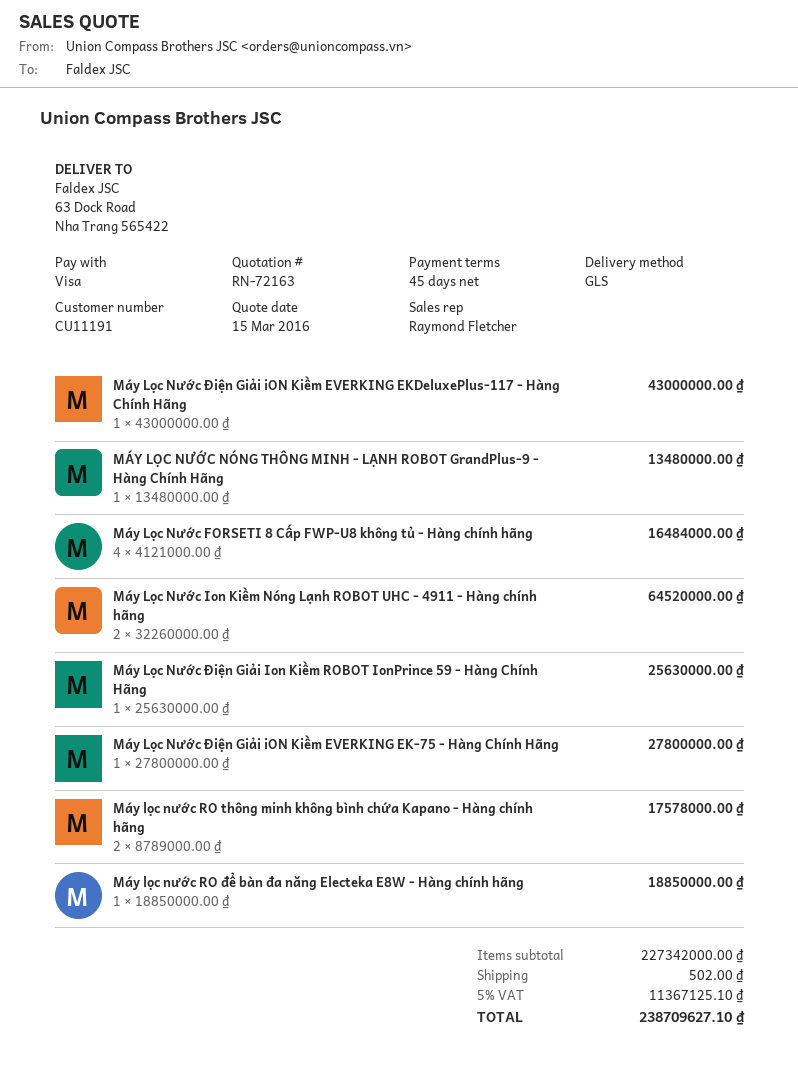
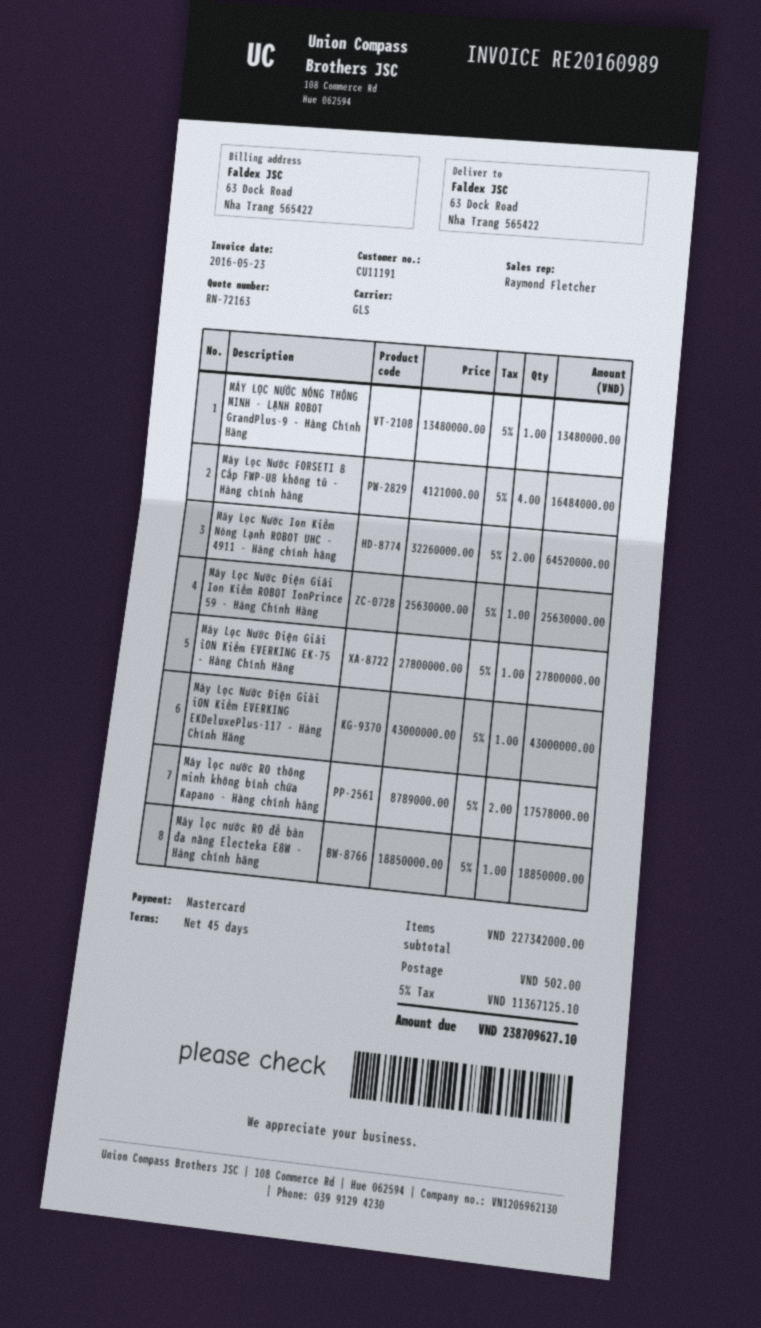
payment method: Visa -> Mastercard

